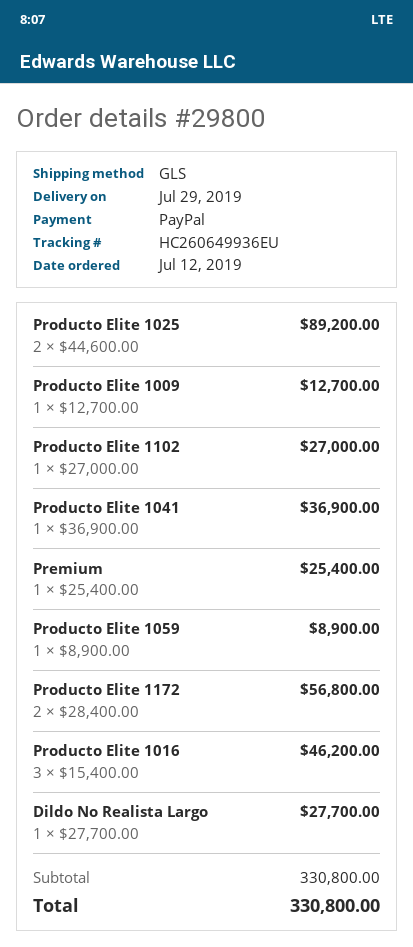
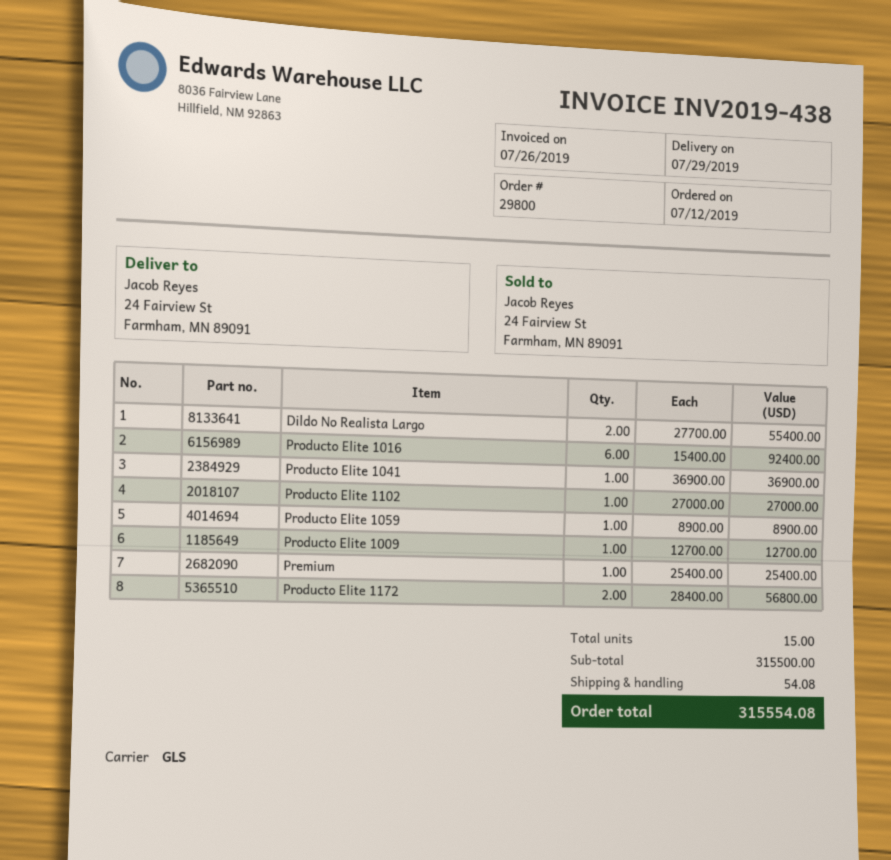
Producto Elite 1025: 2 x 44600.00 = 89200.00 -> none
Producto Elite 1016: 3 x 15400.00 = 46200.00 -> 6 x 15400.00 = 92400.00
Dildo No Realista Largo: 1 x 27700.00 = 27700.00 -> 2 x 27700.00 = 55400.00
subtotal: 330800.00 -> 315500.00
shipping: none -> 54.08
total: 330800.00 -> 315554.08

